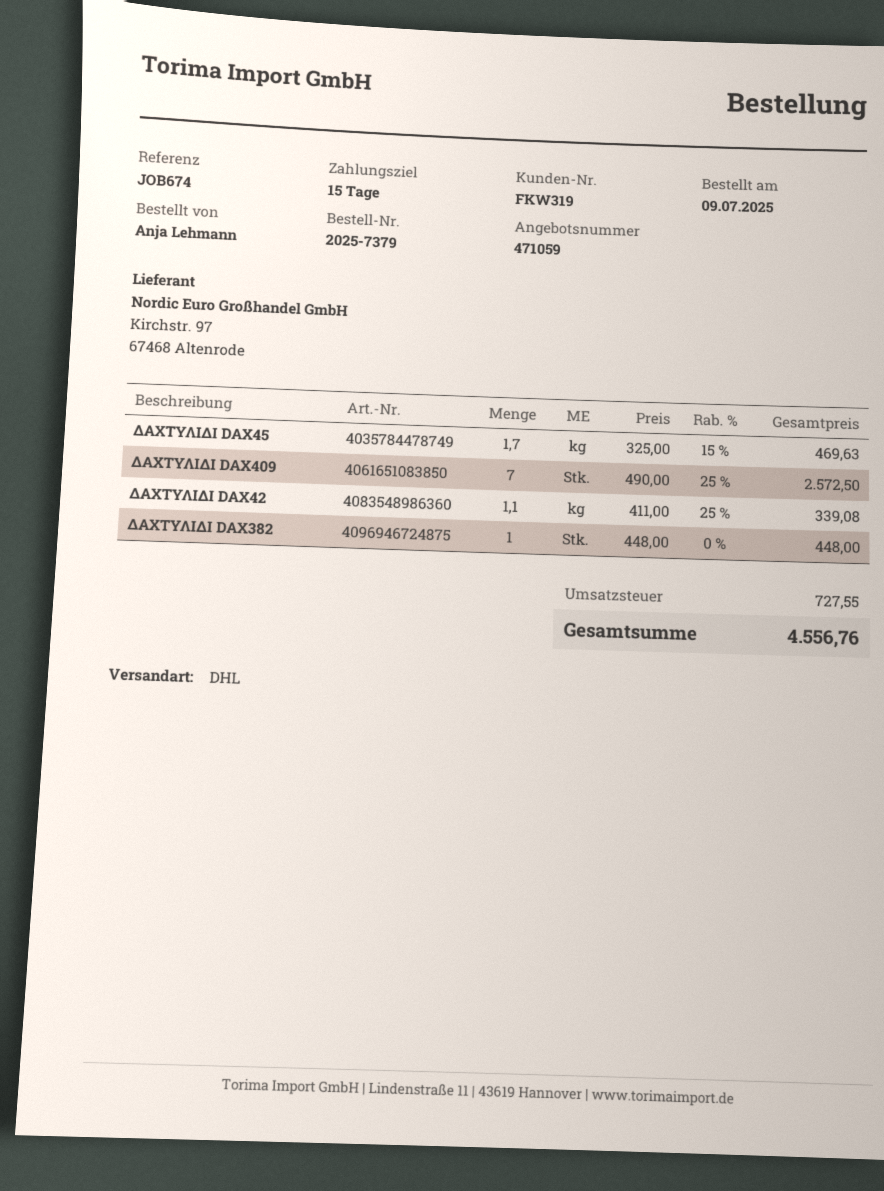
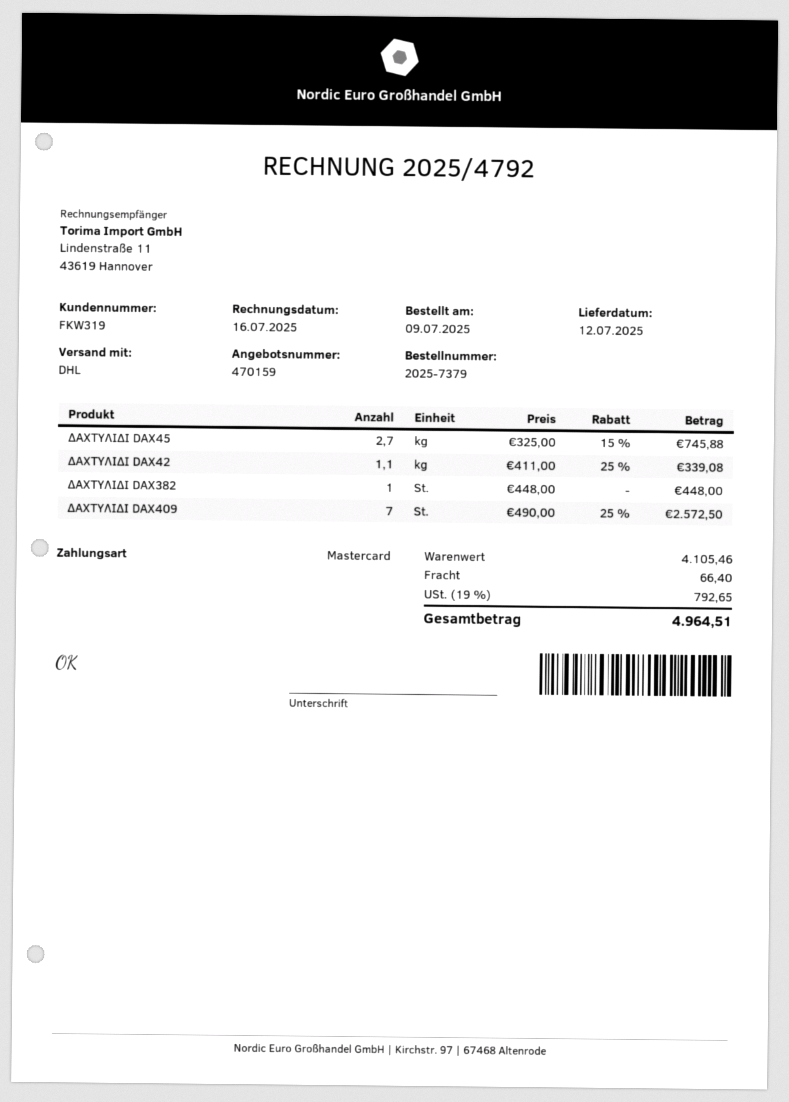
quote number: 471059 -> 470159
ΔΑΧΤΥΛΙΔΙ DAX45: 1.7 x 325.00 - 15% = 469.63 -> 2.7 x 325.00 - 15% = 745.88
shipping: none -> 66.40
tax: 727.55 -> 792.65
total: 4556.76 -> 4964.51

